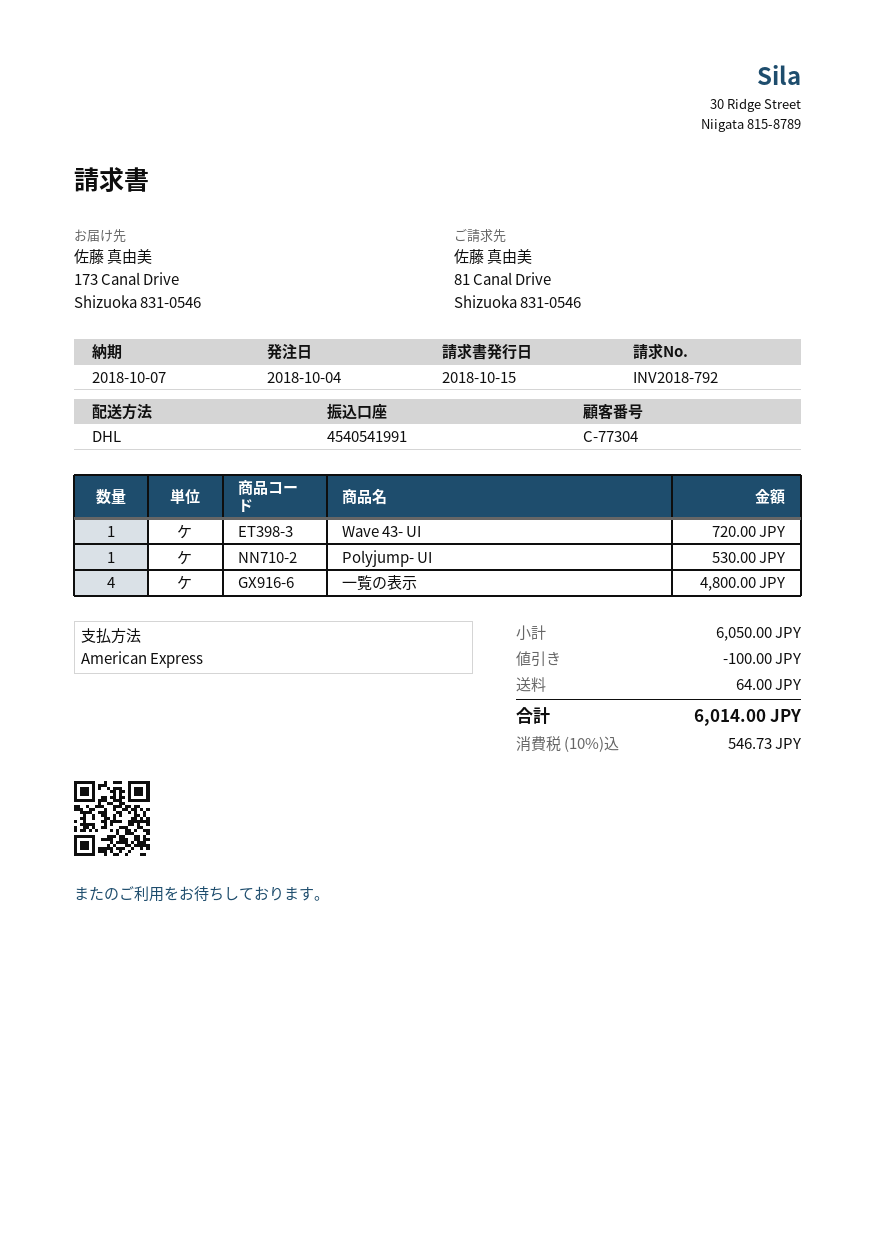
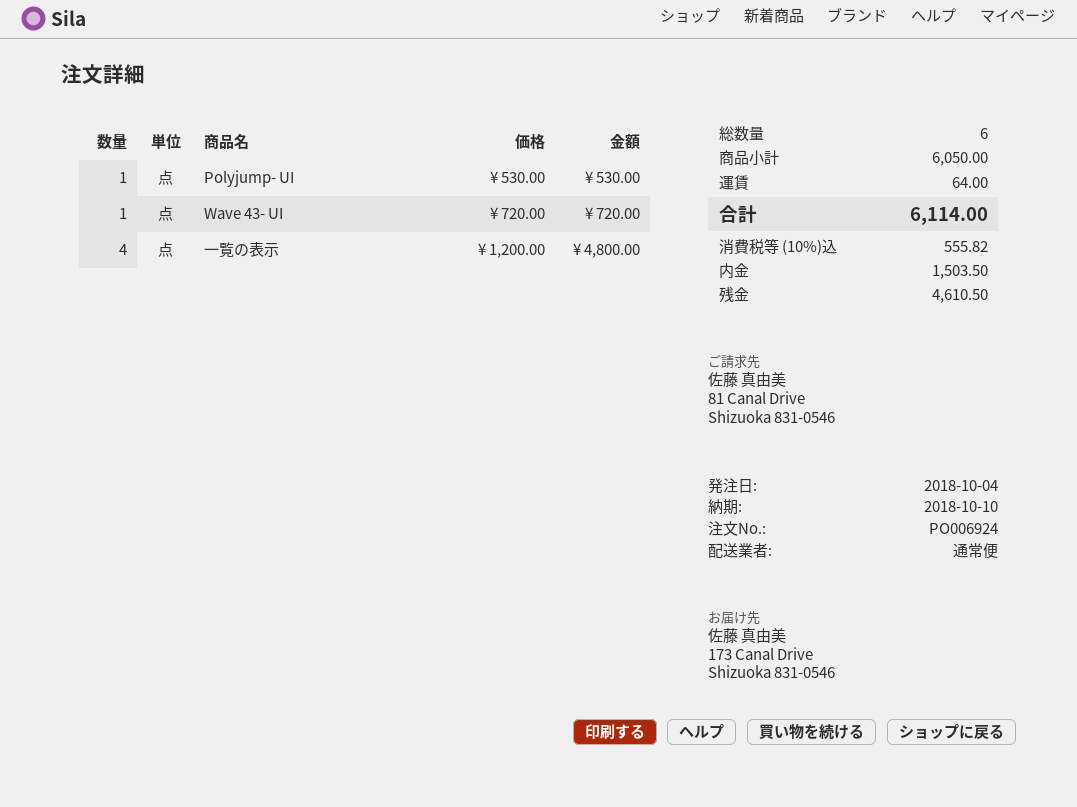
delivery date: 2018-10-07 -> 2018-10-10
shipping method: DHL -> standard
discount: 100.00 -> none
tax: 10% = 546.73 -> 10% = 555.82
total: 6014.00 -> 6114.00

